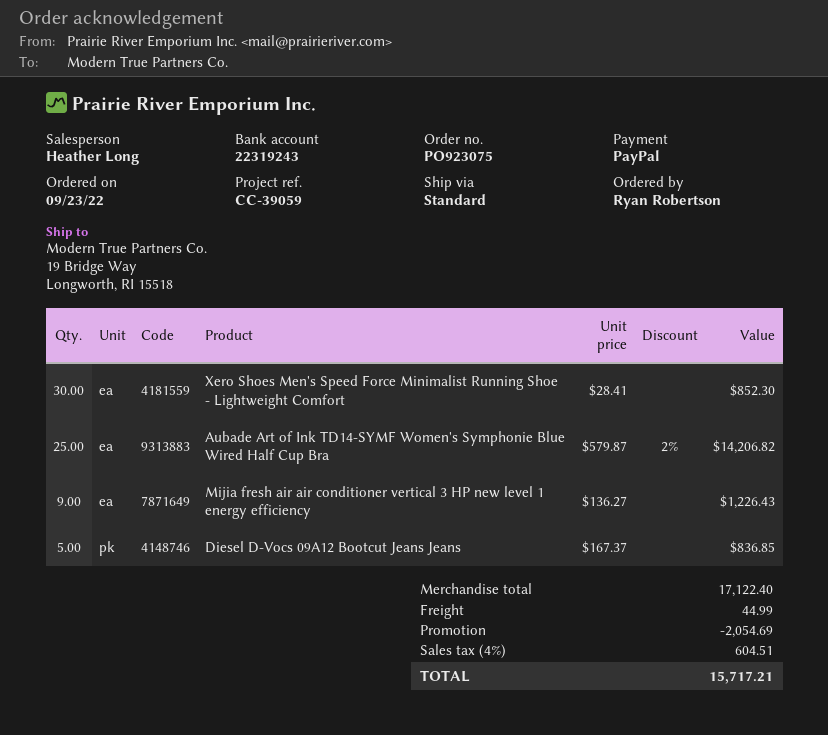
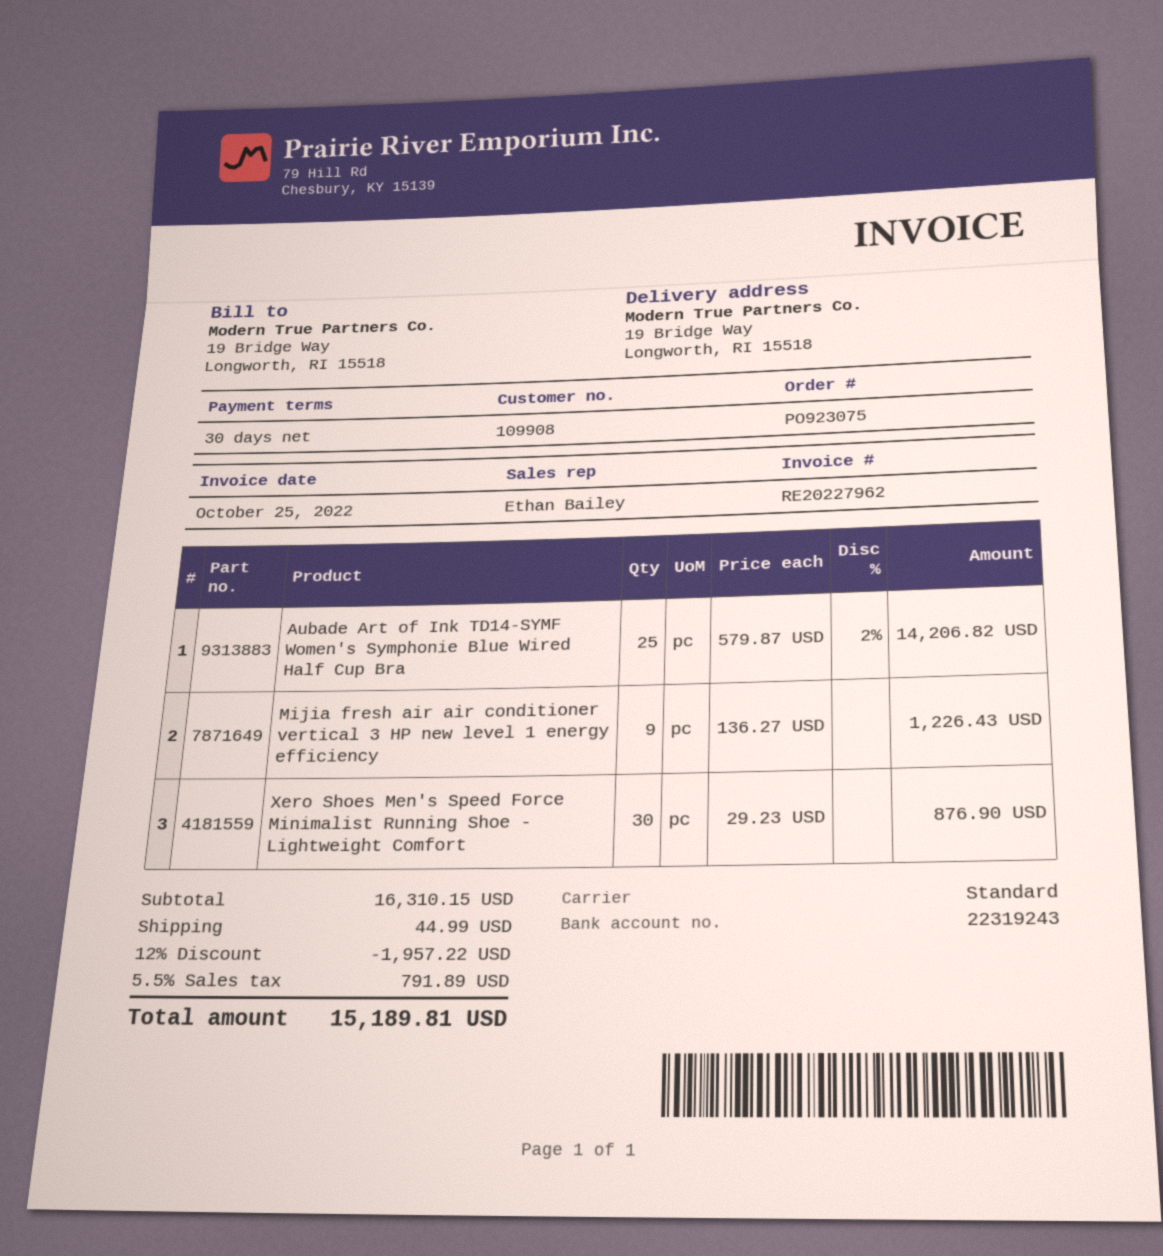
sales rep: Heather Long -> Ethan Bailey
Xero Shoes Men's Speed Force Minimalist Running Shoe - Lightweight Comfort: 30 x 28.41 = 852.30 -> 30 x 29.23 = 876.90
Diesel D-Vocs 09A12 Bootcut Jeans Jeans: 5 x 167.37 = 836.85 -> none
subtotal: 17122.40 -> 16310.15
discount: 2054.69 -> 1957.22
tax: 4% = 604.51 -> 5.5% = 791.89
total: 15717.21 -> 15189.81

